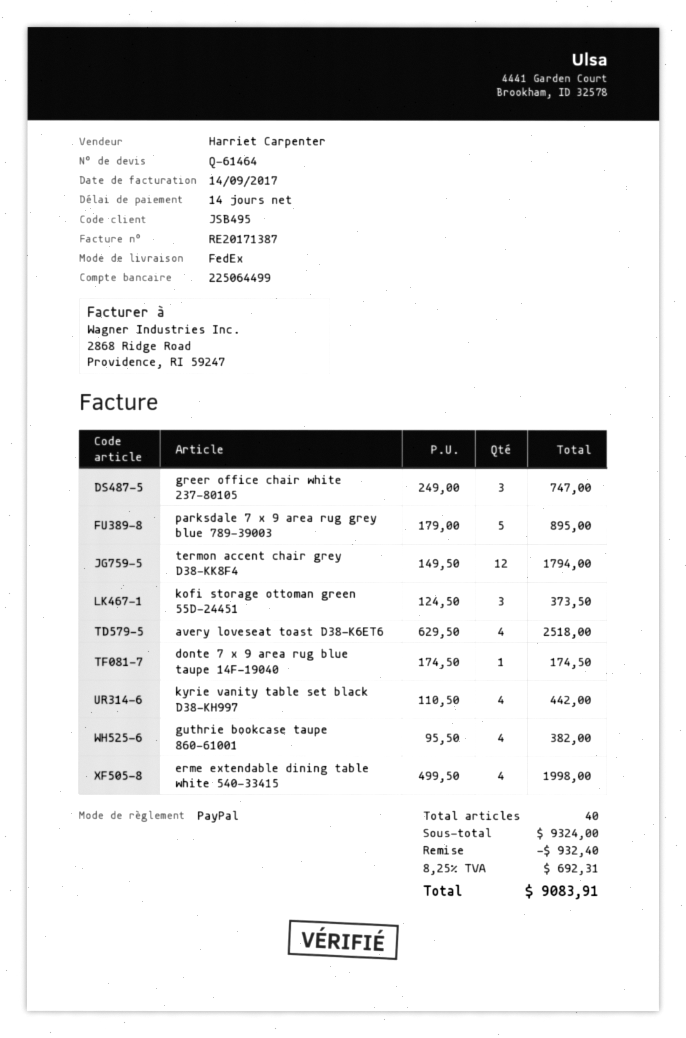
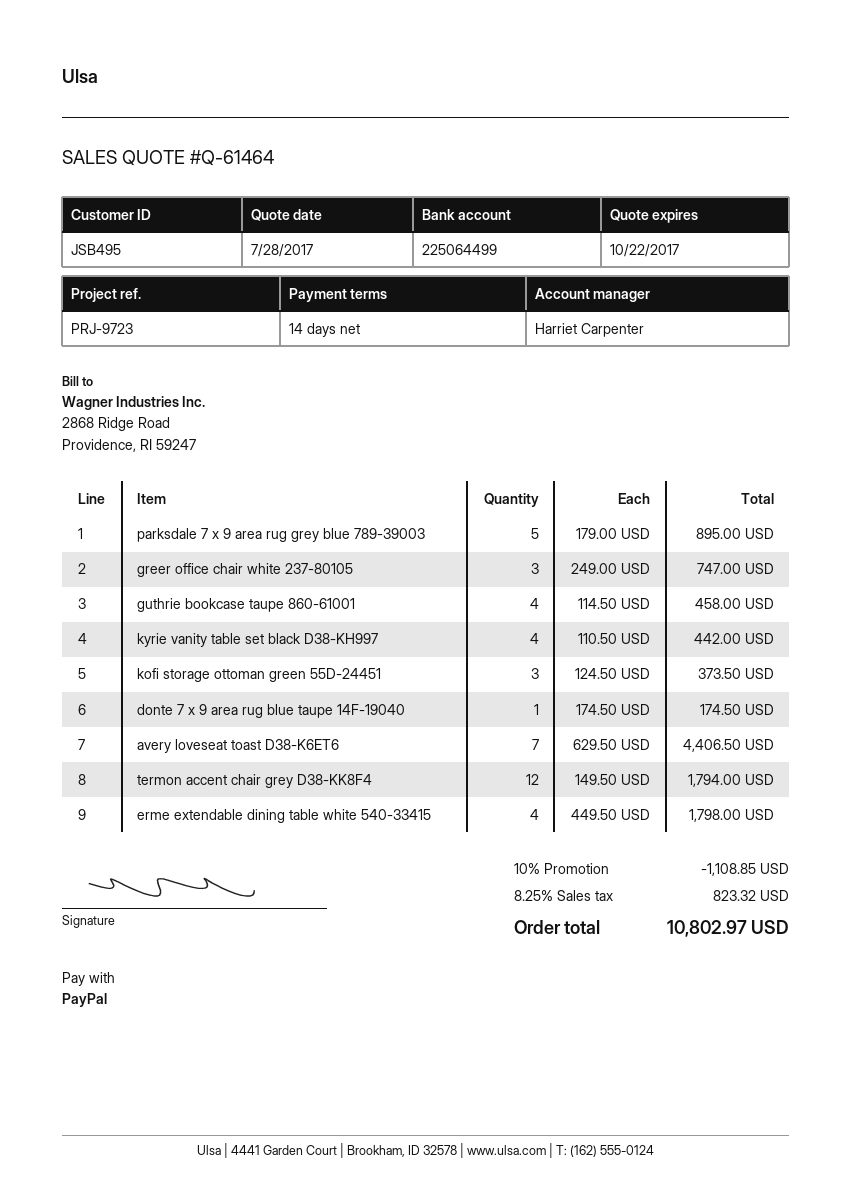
avery loveseat toast D38-K6ET6: 4 x 629.50 = 2518.00 -> 7 x 629.50 = 4406.50
guthrie bookcase taupe 860-61001: 4 x 95.50 = 382.00 -> 4 x 114.50 = 458.00
erme extendable dining table white 540-33415: 4 x 499.50 = 1998.00 -> 4 x 449.50 = 1798.00
discount: 932.40 -> 1108.85
tax: 8.25% = 692.31 -> 8.25% = 823.32
total: 9083.91 -> 10802.97

